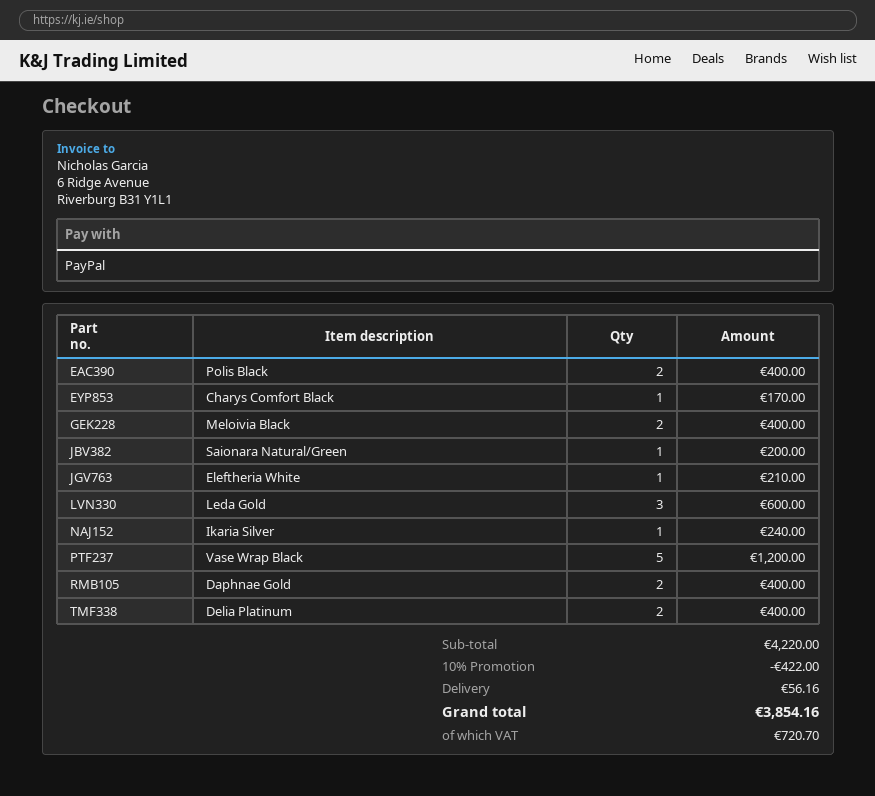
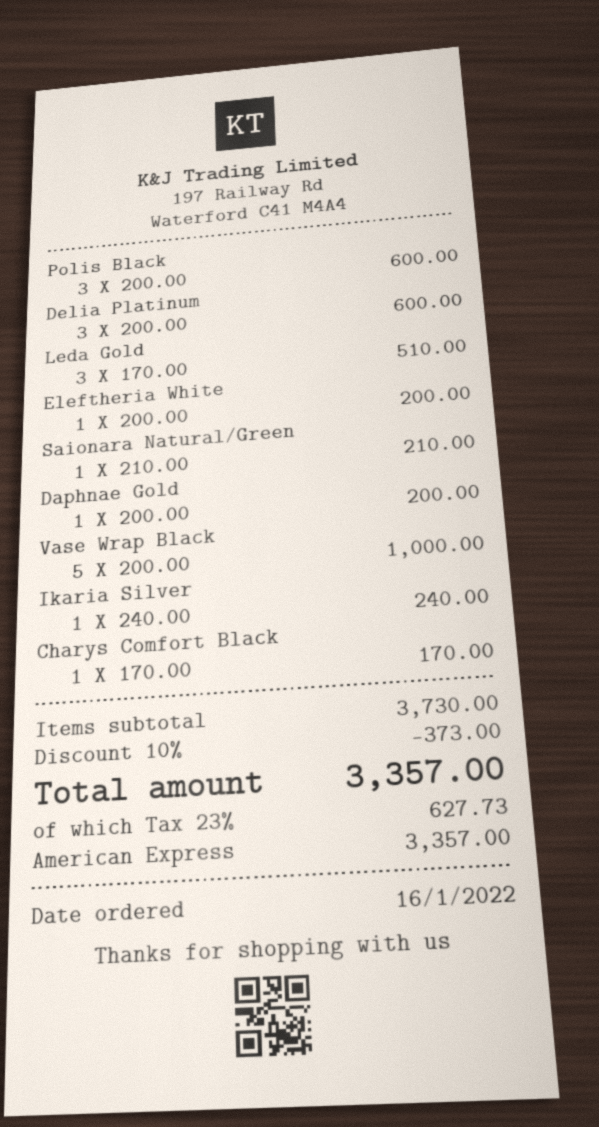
payment method: PayPal -> American Express
Polis Black: 2 for 400.00 -> 3 for 600.00
Meloivia Black: 2 for 400.00 -> none
Saionara Natural/Green: 1 for 200.00 -> 1 for 210.00
Eleftheria White: 1 for 210.00 -> 1 for 200.00
Leda Gold: 3 for 600.00 -> 3 for 510.00
Vase Wrap Black: 5 for 1200.00 -> 5 for 1000.00
Daphnae Gold: 2 for 400.00 -> 1 for 200.00
Delia Platinum: 2 for 400.00 -> 3 for 600.00
subtotal: 4220.00 -> 3730.00
discount: 10% = 422.00 -> 10% = 373.00
shipping: 56.16 -> none
tax: 720.70 -> 627.73
total: 3854.16 -> 3357.00

